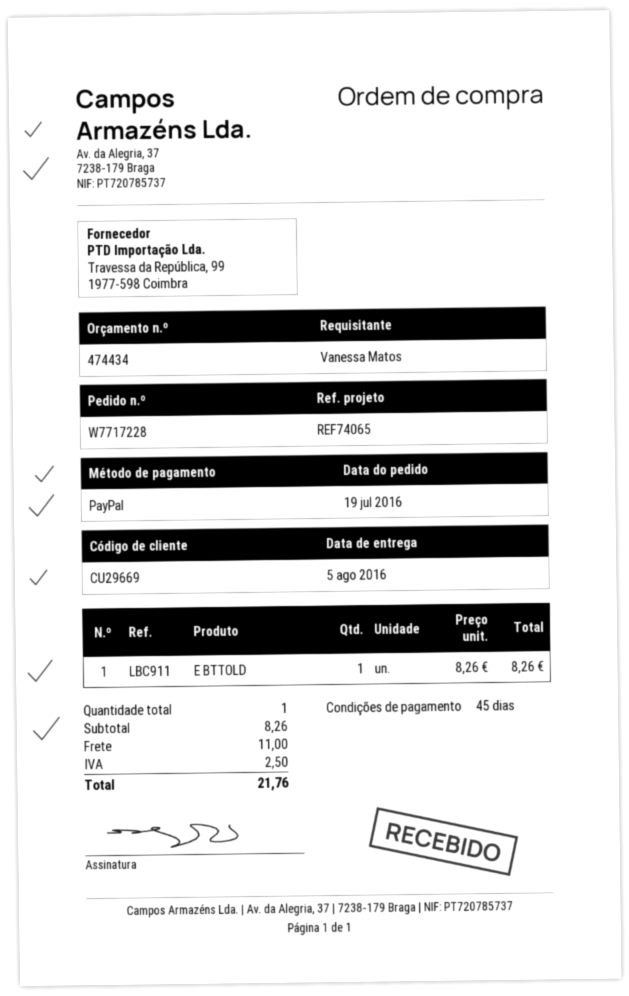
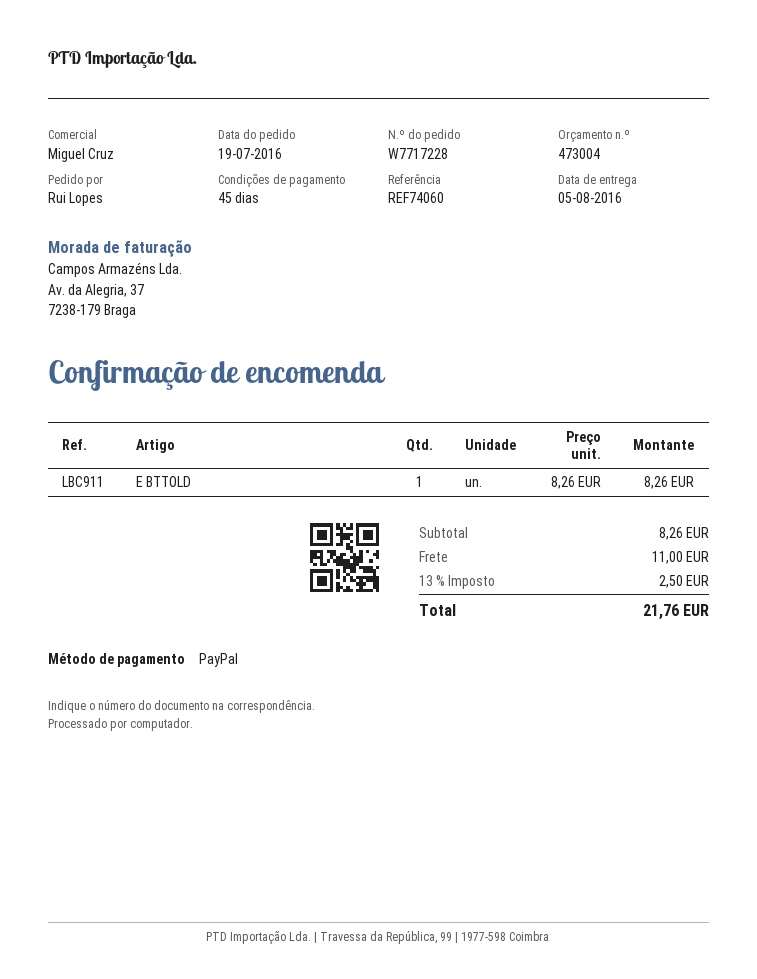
quote number: 474434 -> 473004
reference: REF74065 -> REF74060
ordered by: Vanessa Matos -> Rui Lopes

